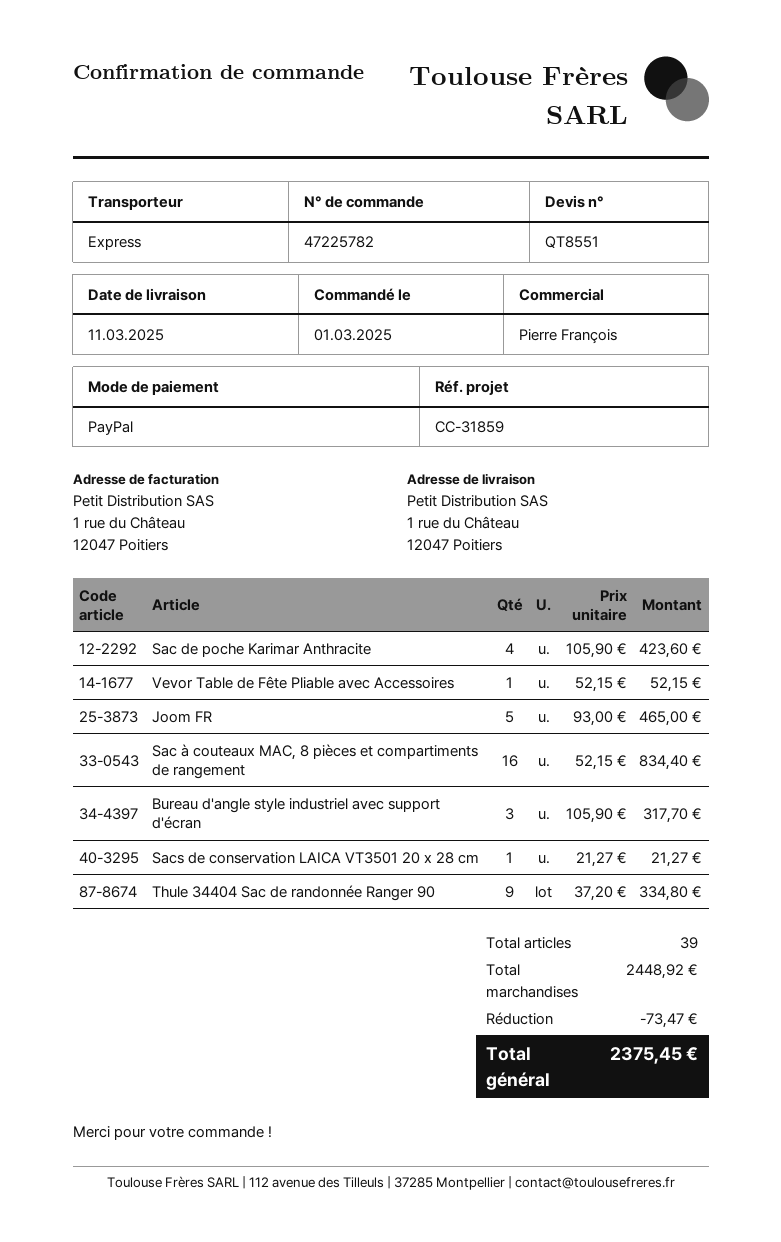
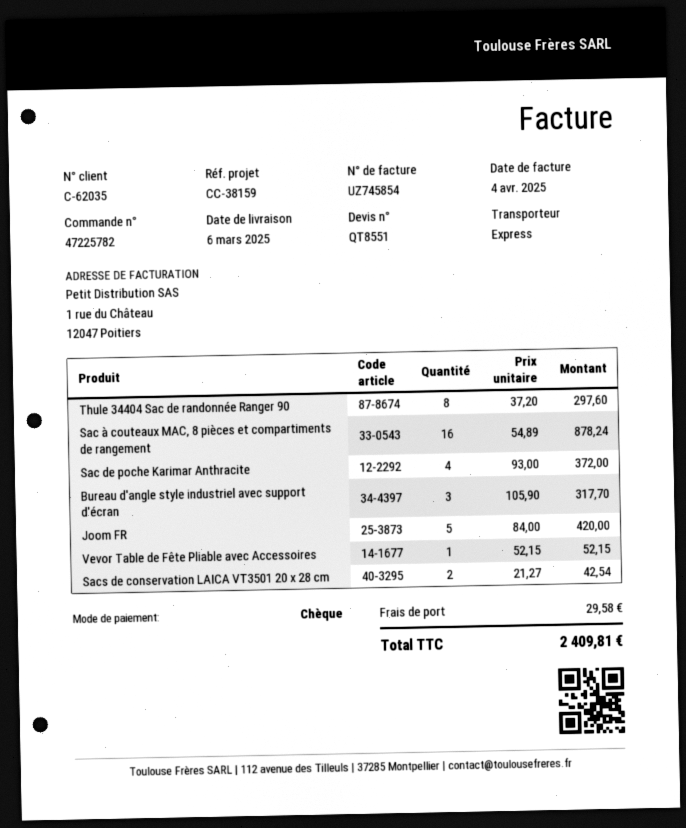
delivery date: 2025-03-11 -> 2025-03-06
reference: CC-31859 -> CC-38159
payment method: PayPal -> cheque
Sac de poche Karimar Anthracite: 4 x 105.90 = 423.60 -> 4 x 93.00 = 372.00
Joom FR: 5 x 93.00 = 465.00 -> 5 x 84.00 = 420.00
Sac à couteaux MAC, 8 pièces et compartiments de rangement: 16 x 52.15 = 834.40 -> 16 x 54.89 = 878.24
Sacs de conservation LAICA VT3501 20 x 28 cm: 1 x 21.27 = 21.27 -> 2 x 21.27 = 42.54
Thule 34404 Sac de randonnée Ranger 90: 9 x 37.20 = 334.80 -> 8 x 37.20 = 297.60
discount: 73.47 -> none
shipping: none -> 29.58
total: 2375.45 -> 2409.81

